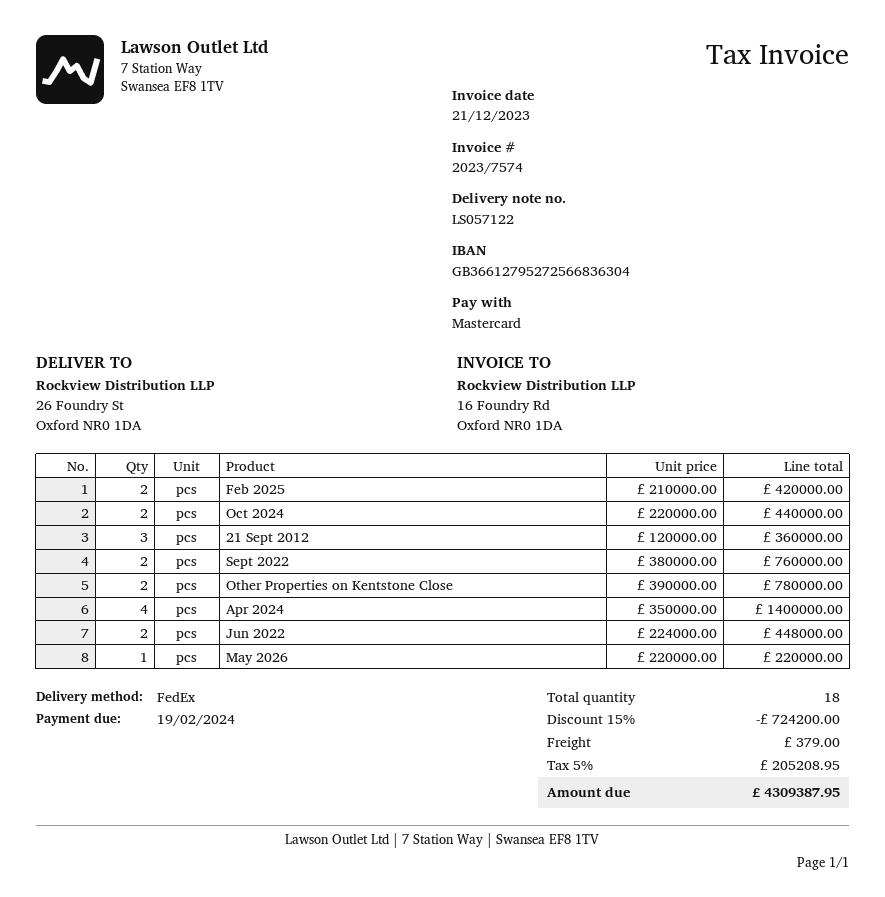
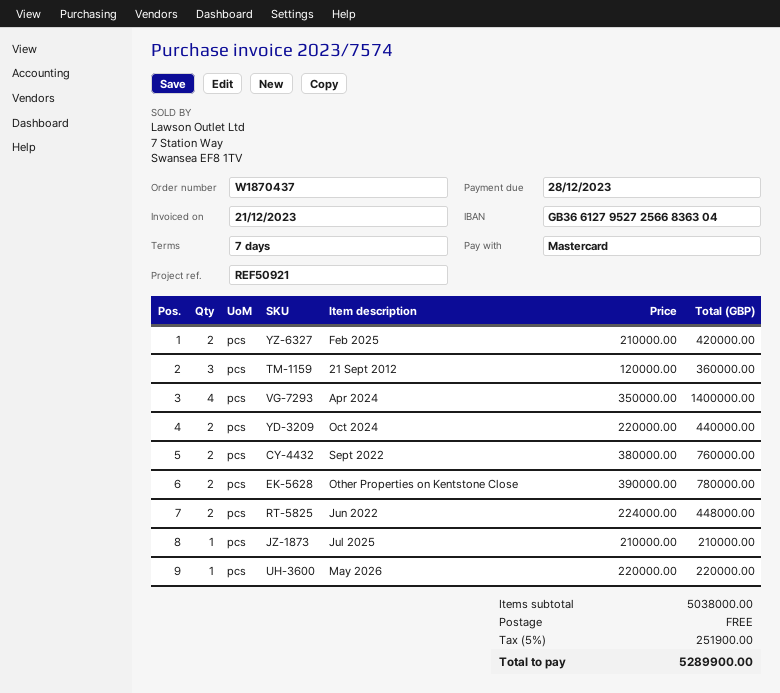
due date: 2024-02-19 -> 2023-12-28
Jul 2025: none -> 1 x 210000.00 = 210000.00
discount: 15% = 724200.00 -> none
shipping: 379.00 -> 0.00
tax: 5% = 205208.95 -> 5% = 251900.00
total: 4309387.95 -> 5289900.00

